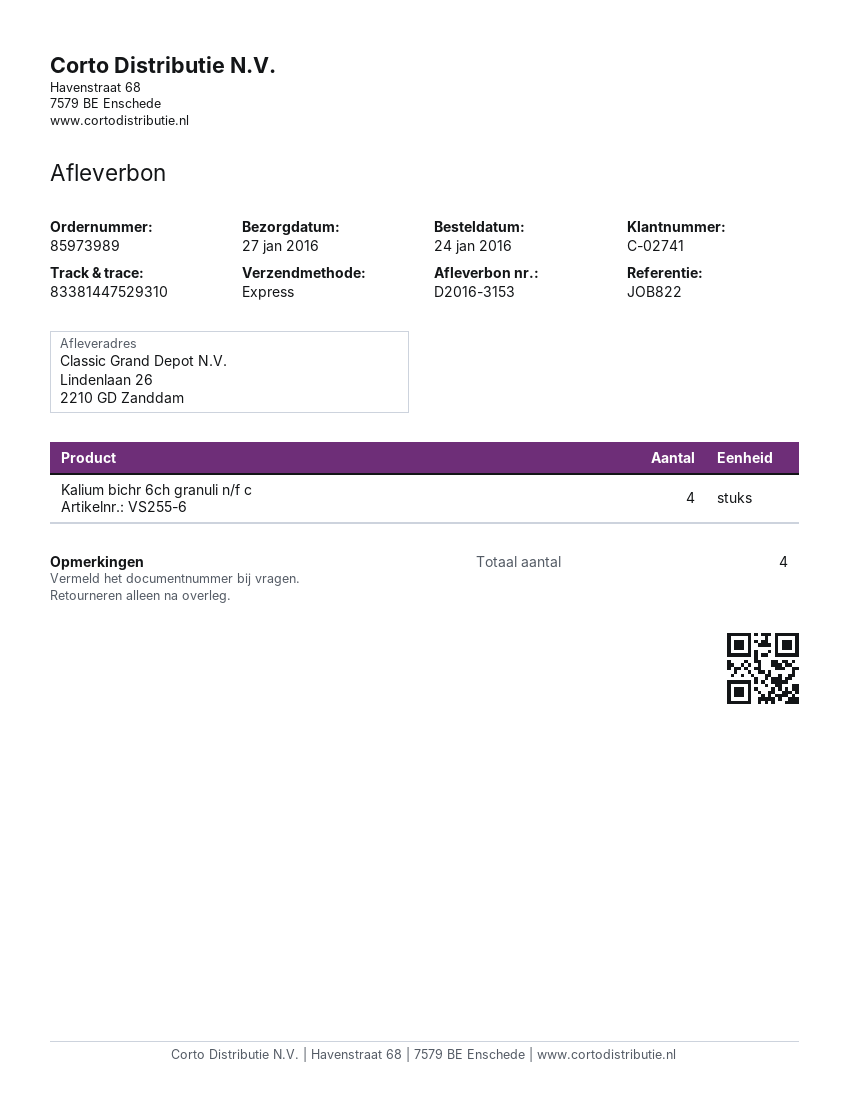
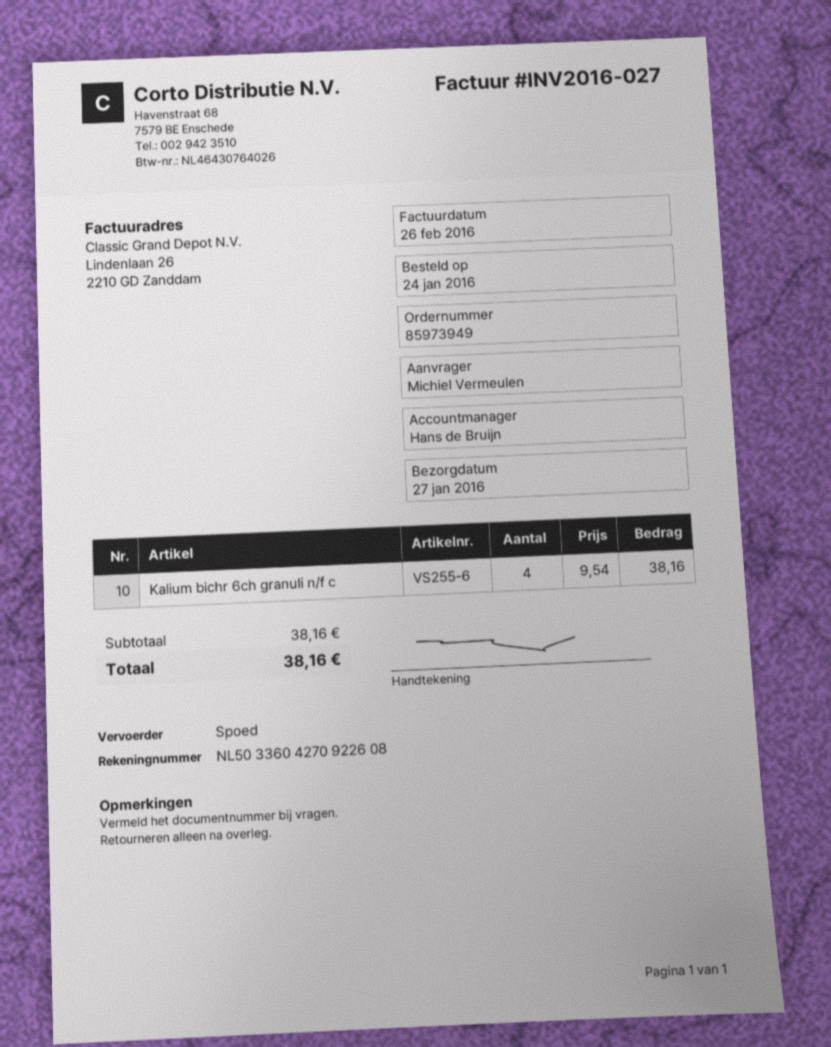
order number: 85973989 -> 85973949

